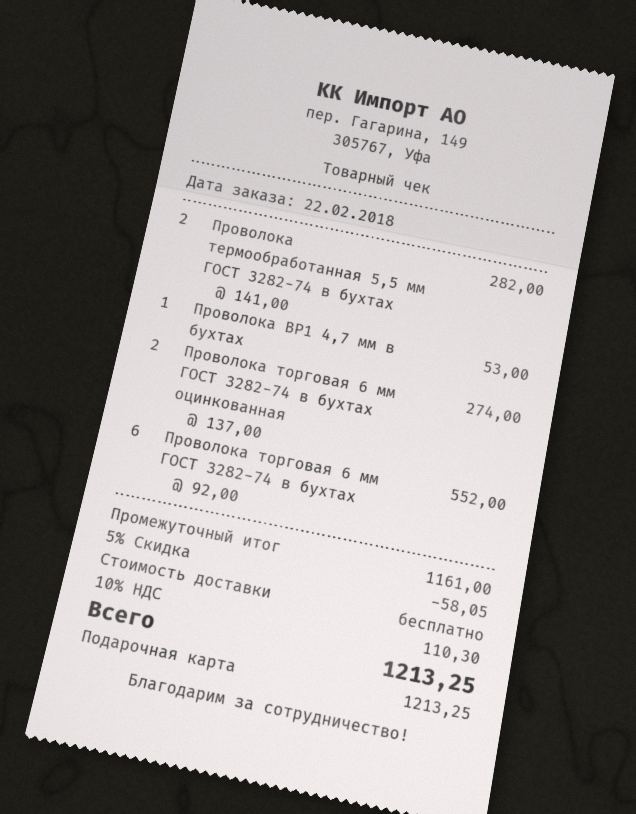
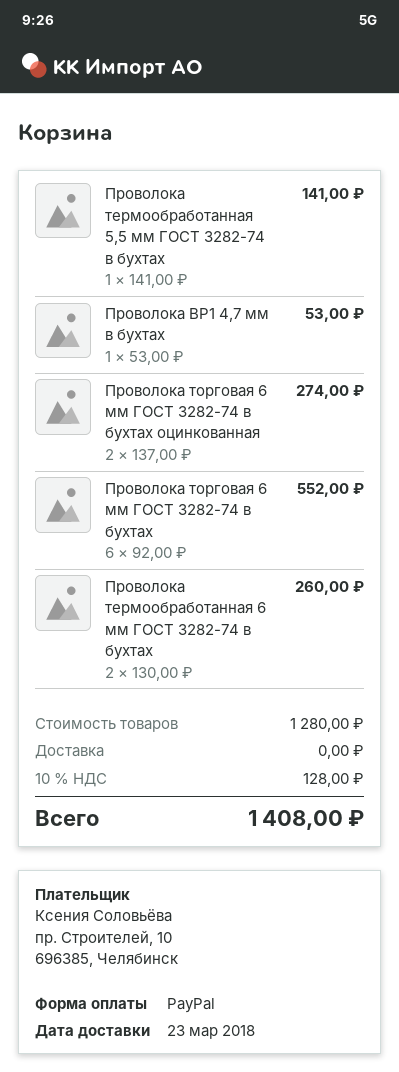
payment method: gift card -> PayPal
Проволока термообработанная 5,5 мм ГОСТ 3282-74 в бухтах: 2 x 141.00 = 282.00 -> 1 x 141.00 = 141.00
Проволока термообработанная 6 мм ГОСТ 3282-74 в бухтах: none -> 2 x 130.00 = 260.00
subtotal: 1161.00 -> 1280.00
discount: 5% = 58.05 -> none
tax: 10% = 110.30 -> 10% = 128.00
total: 1213.25 -> 1408.00

